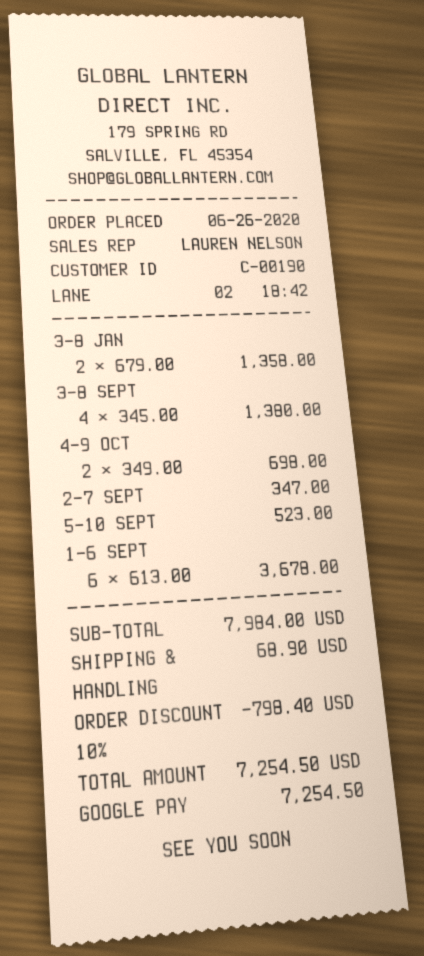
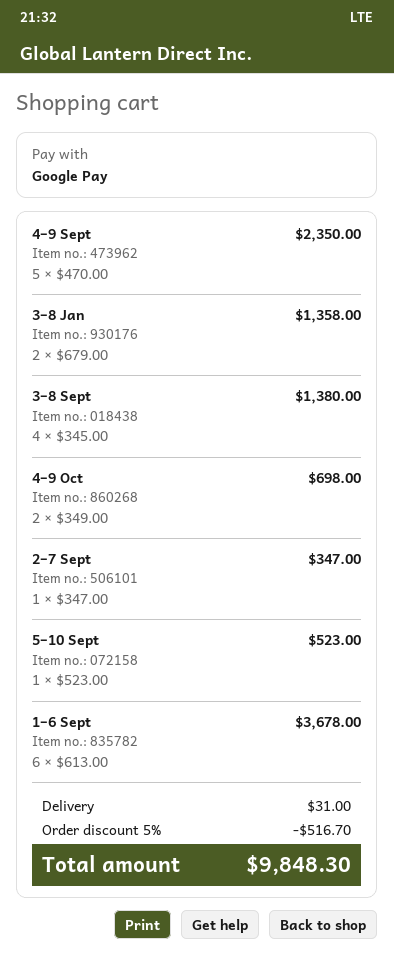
4–9 Sept: none -> 5 x 470.00 = 2350.00
discount: 10% = 798.40 -> 5% = 516.70
shipping: 68.90 -> 31.00
total: 7254.50 -> 9848.30

